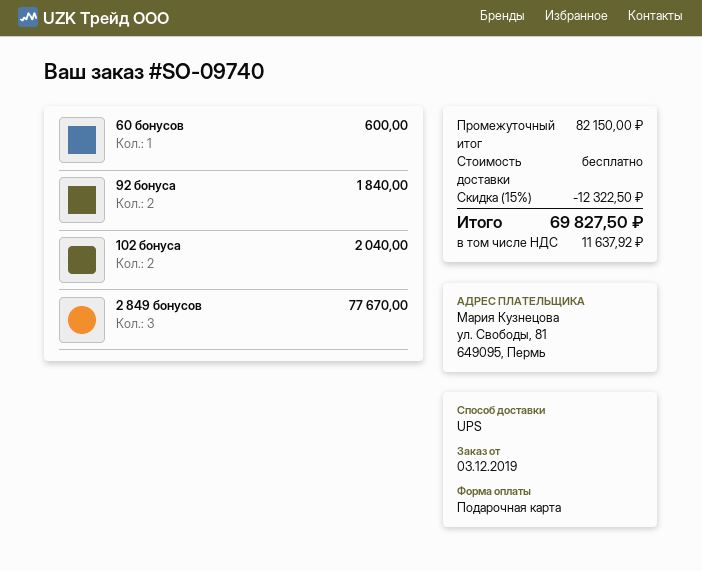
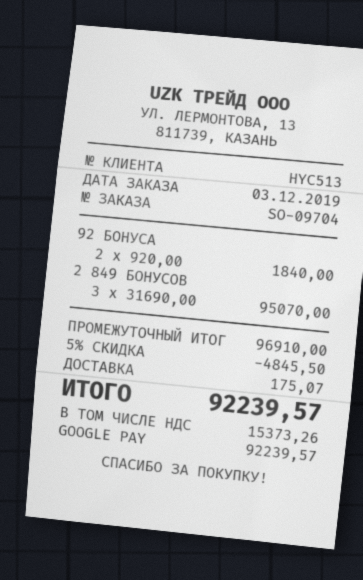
order number: SO-09740 -> SO-09704
payment method: gift card -> Google Pay
60 бонусов: 1 for 600.00 -> none
102 бонуса: 2 for 2040.00 -> none
2 849 бонусов: 3 for 77670.00 -> 3 for 95070.00
subtotal: 82150.00 -> 96910.00
discount: 15% = 12322.50 -> 5% = 4845.50
shipping: 0.00 -> 175.07
tax: 11637.92 -> 15373.26
total: 69827.50 -> 92239.57

